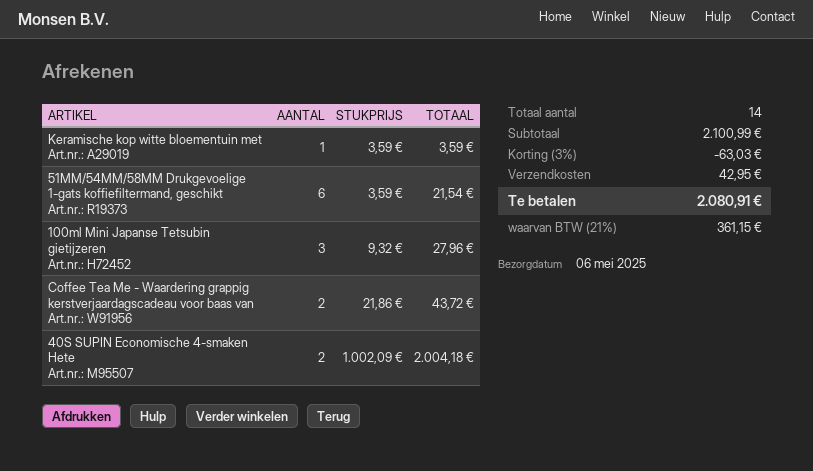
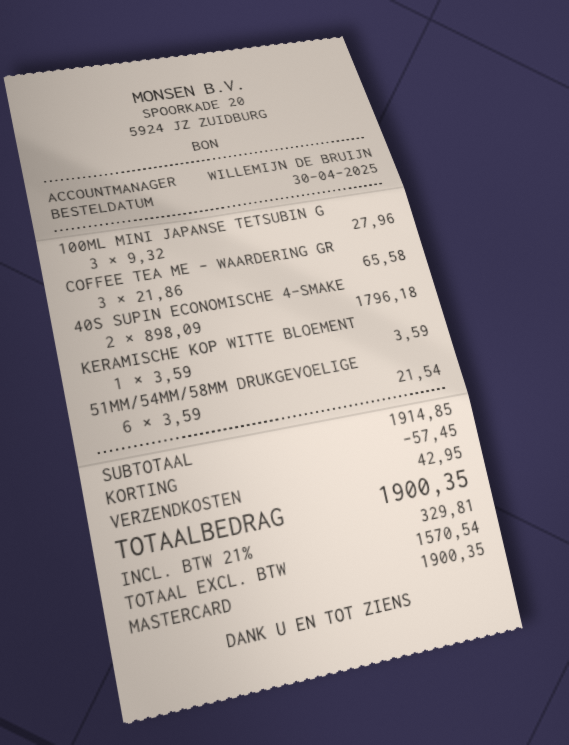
Coffee Tea Me - Waardering grappig kerstverjaardagscadeau voor baas van: 2 x 21.86 = 43.72 -> 3 x 21.86 = 65.58
40S SUPIN Economische 4-smaken Hete: 2 x 1002.09 = 2004.18 -> 2 x 898.09 = 1796.18
subtotal: 2100.99 -> 1914.85
discount: 63.03 -> 57.45
tax: 21% = 361.15 -> 21% = 329.81
total: 2080.91 -> 1900.35

